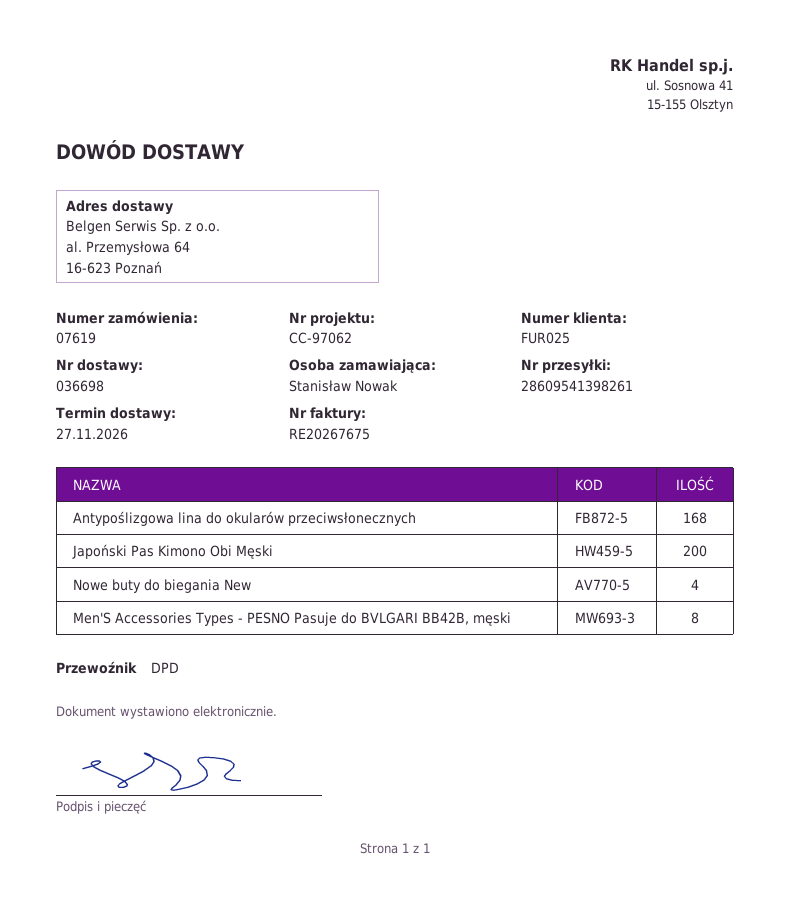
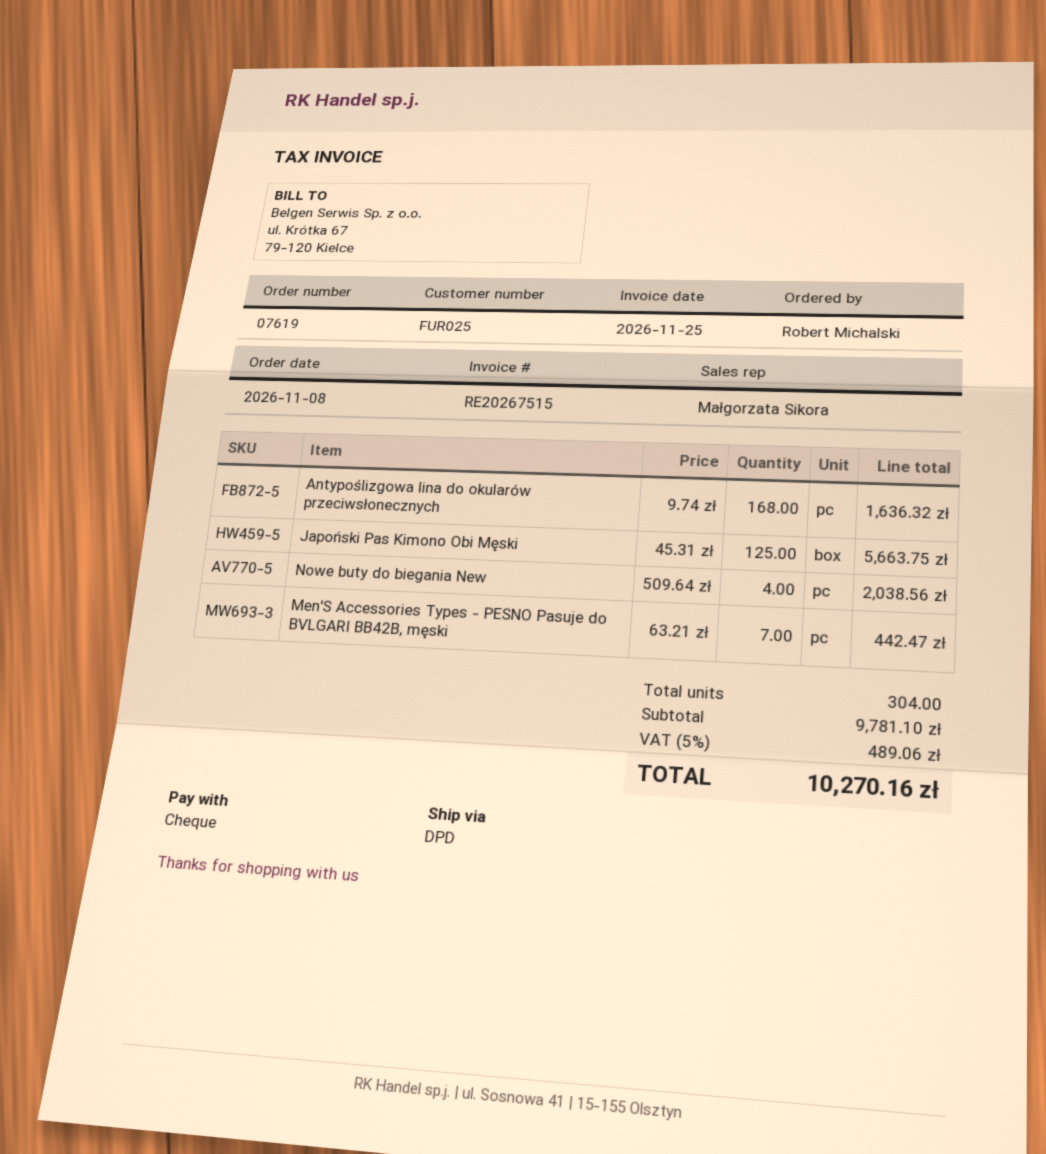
invoice number: RE20267675 -> RE20267515
ordered by: Stanisław Nowak -> Robert Michalski
Japoński Pas Kimono Obi Męski: 200 -> 125
Men'S Accessories Types - PESNO Pasuje do BVLGARI BB42B, męski: 8 -> 7

